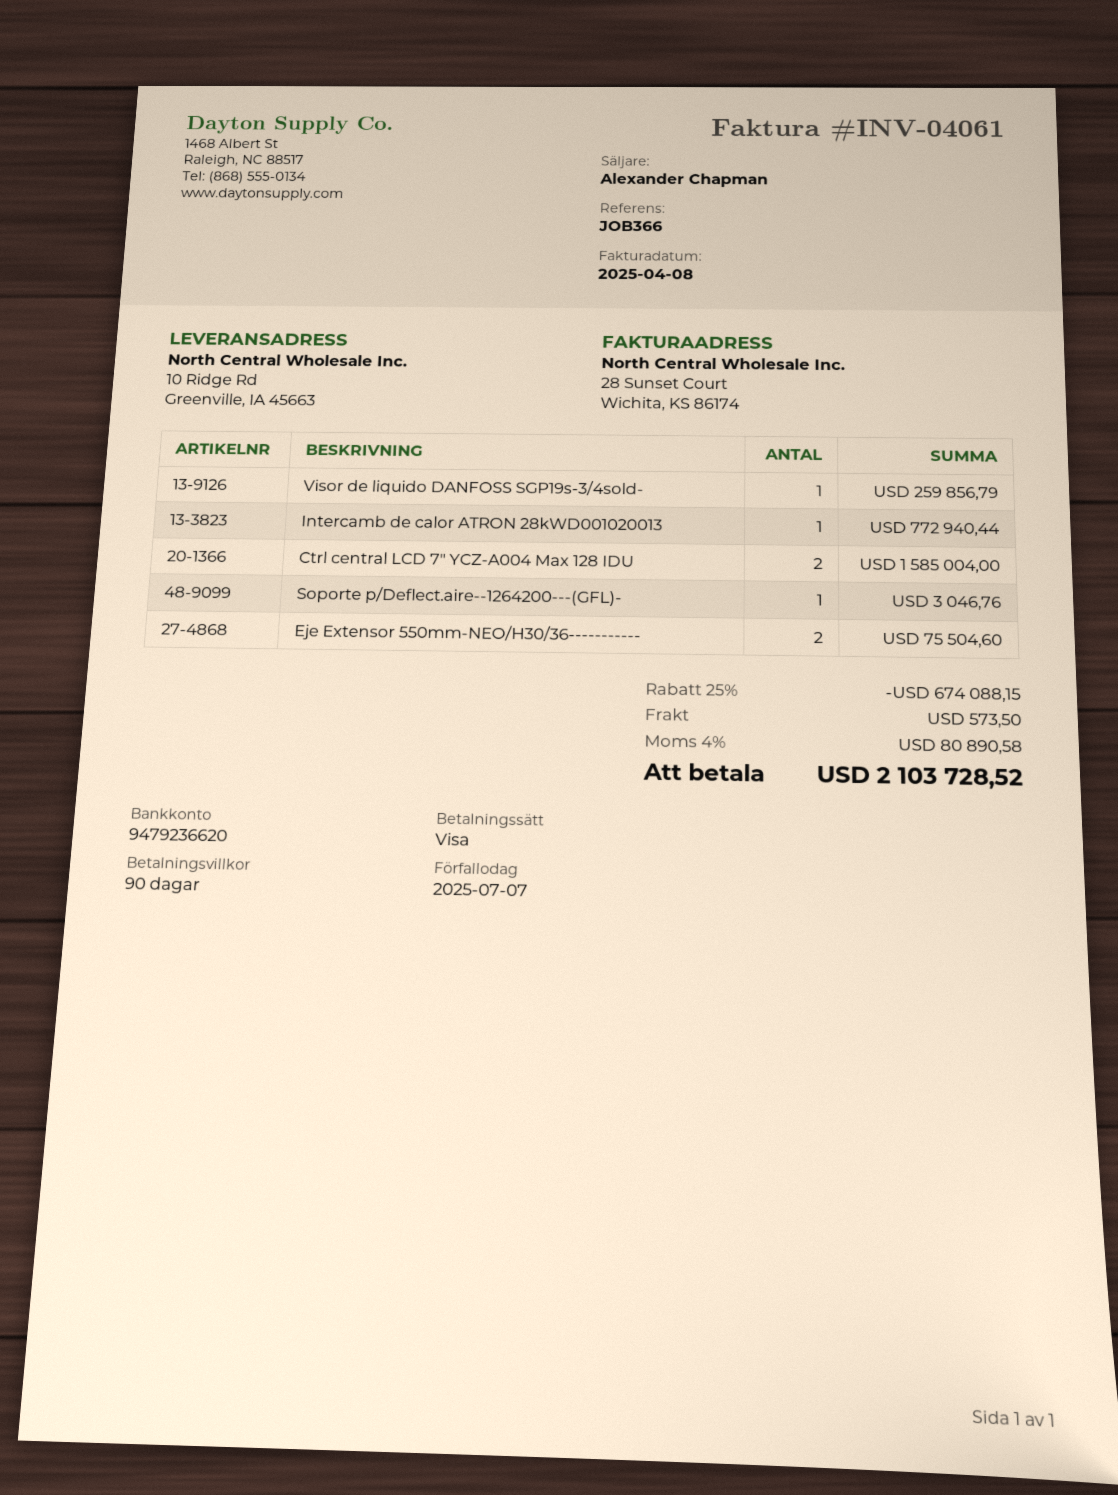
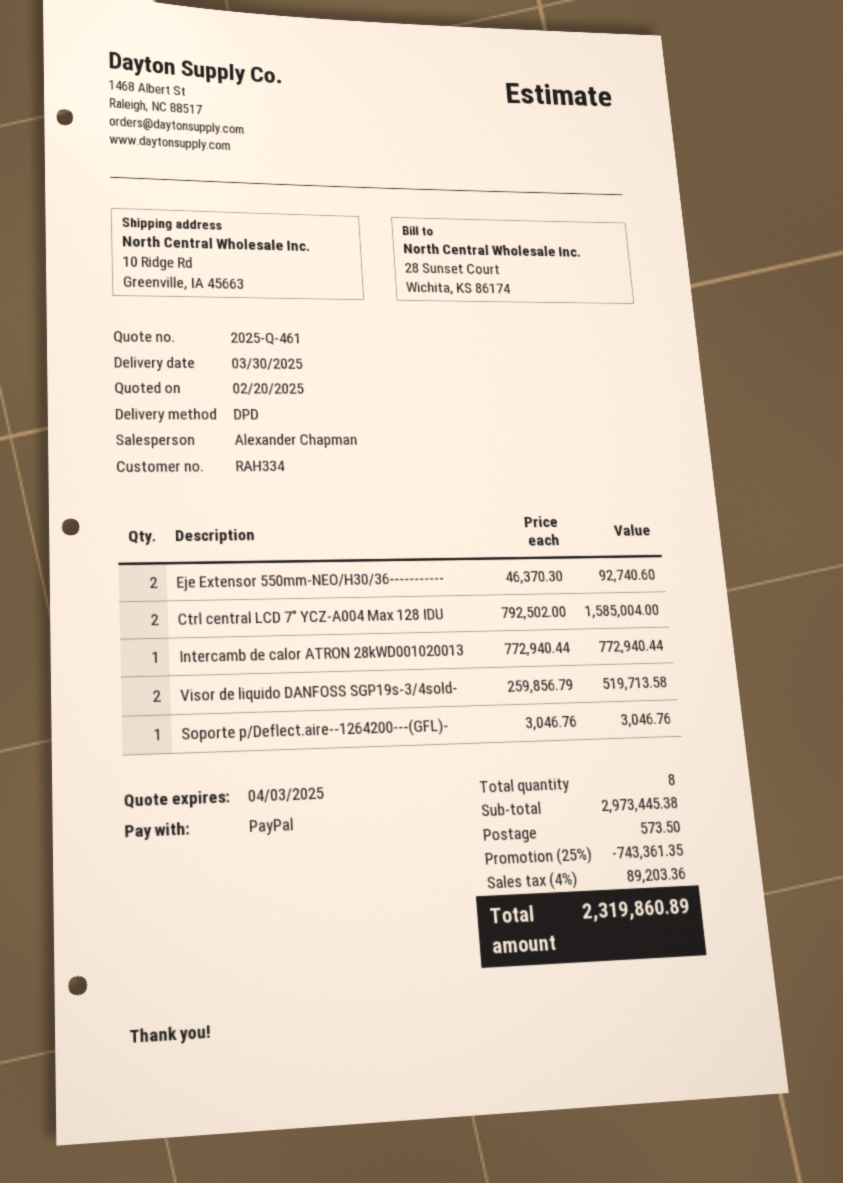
payment method: Visa -> PayPal
Visor de liquido DANFOSS SGP19s-3/4sold-: 1 for 259856.79 -> 2 for 519713.58
Eje Extensor 550mm-NEO/H30/36-----------: 2 for 75504.60 -> 2 for 92740.60
discount: 25% = 674088.15 -> 25% = 743361.35
tax: 4% = 80890.58 -> 4% = 89203.36
total: 2103728.52 -> 2319860.89

